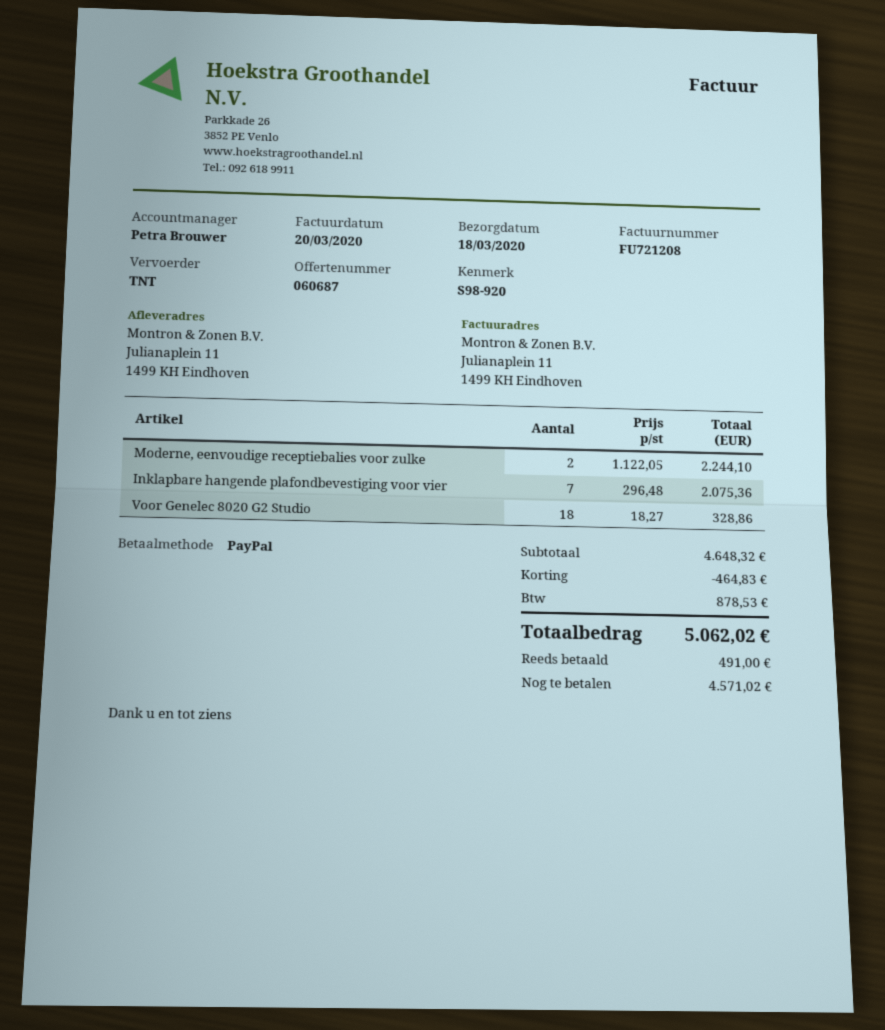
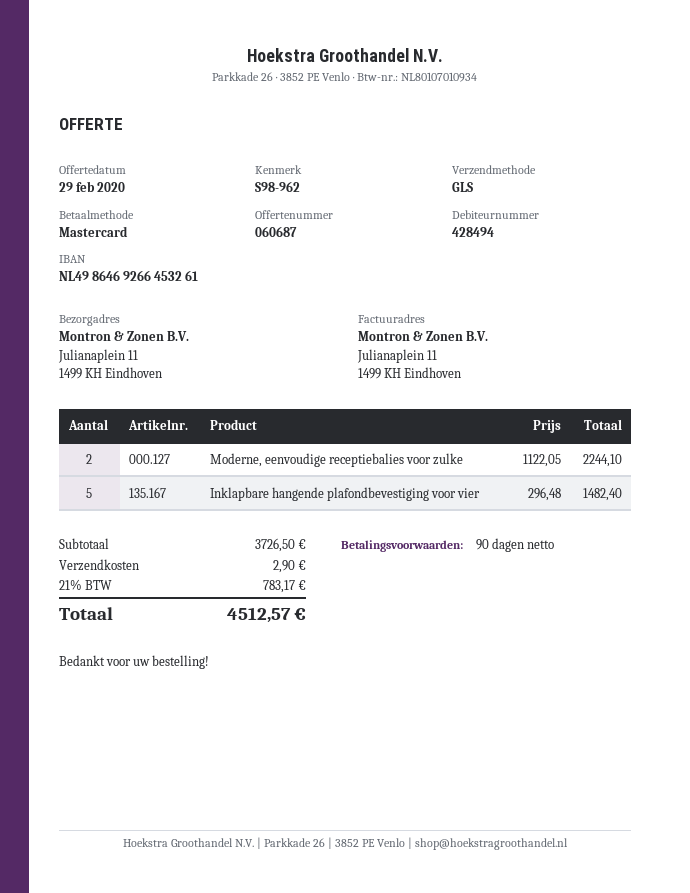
reference: S98-920 -> S98-962
payment method: PayPal -> Mastercard
shipping method: TNT -> GLS
Inklapbare hangende plafondbevestiging voor vier: 7 x 296.48 = 2075.36 -> 5 x 296.48 = 1482.40
Voor Genelec 8020 G2 Studio: 18 x 18.27 = 328.86 -> none
subtotal: 4648.32 -> 3726.50
discount: 464.83 -> none
shipping: none -> 2.90
tax: 878.53 -> 783.17
total: 5062.02 -> 4512.57

